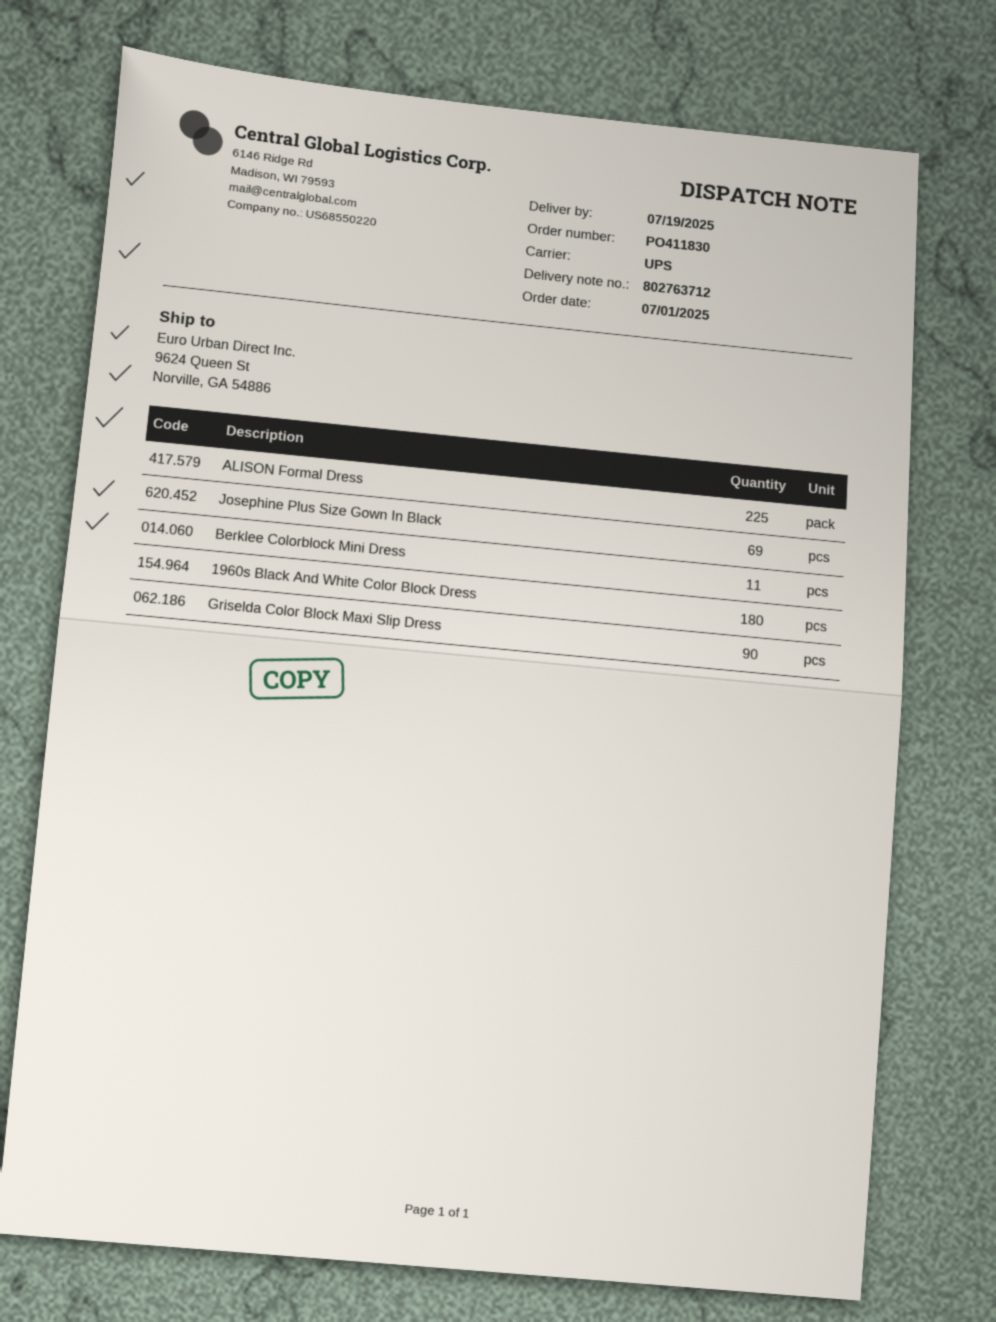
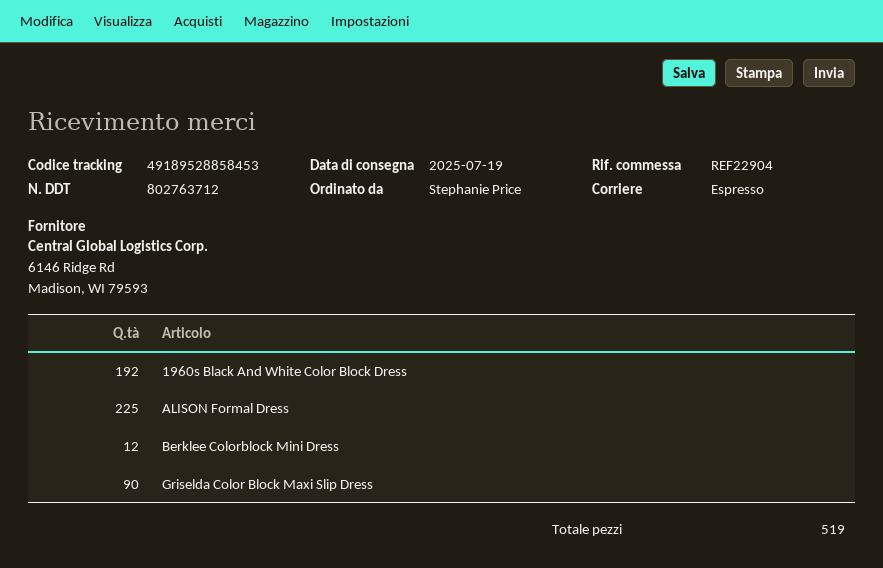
shipping method: UPS -> express
Josephine Plus Size Gown In Black: 69 -> none
Berklee Colorblock Mini Dress: 11 -> 12
1960s Black And White Color Block Dress: 180 -> 192

